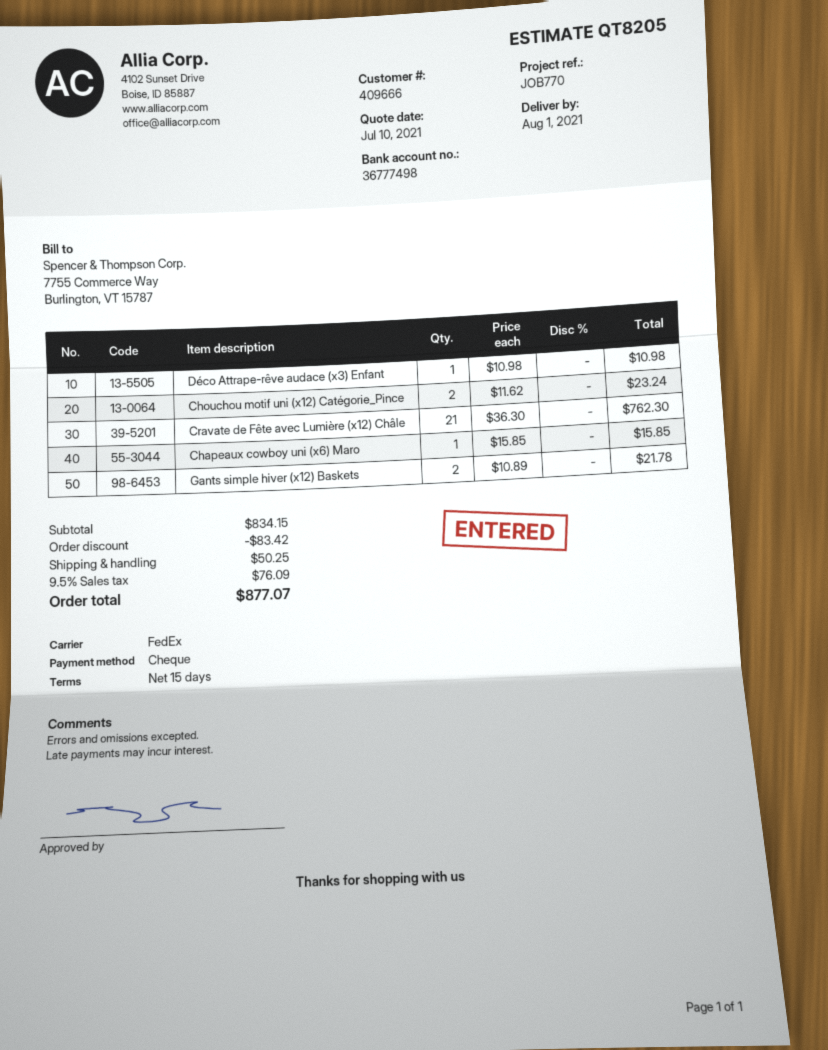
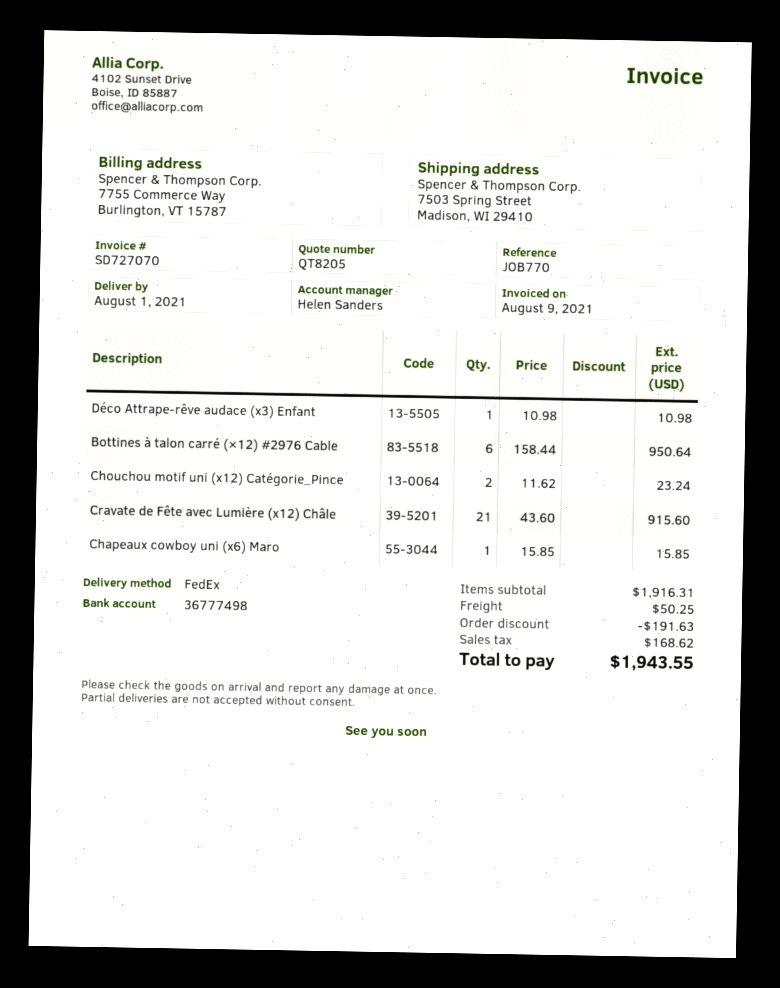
Cravate de Fête avec Lumière (x12) Châle: 21 x 36.30 = 762.30 -> 21 x 43.60 = 915.60
Gants simple hiver (x12) Baskets: 2 x 10.89 = 21.78 -> none
Bottines à talon carré (×12) #2976 Cable: none -> 6 x 158.44 = 950.64
subtotal: 834.15 -> 1916.31
discount: 83.42 -> 191.63
tax: 76.09 -> 168.62
total: 877.07 -> 1943.55

